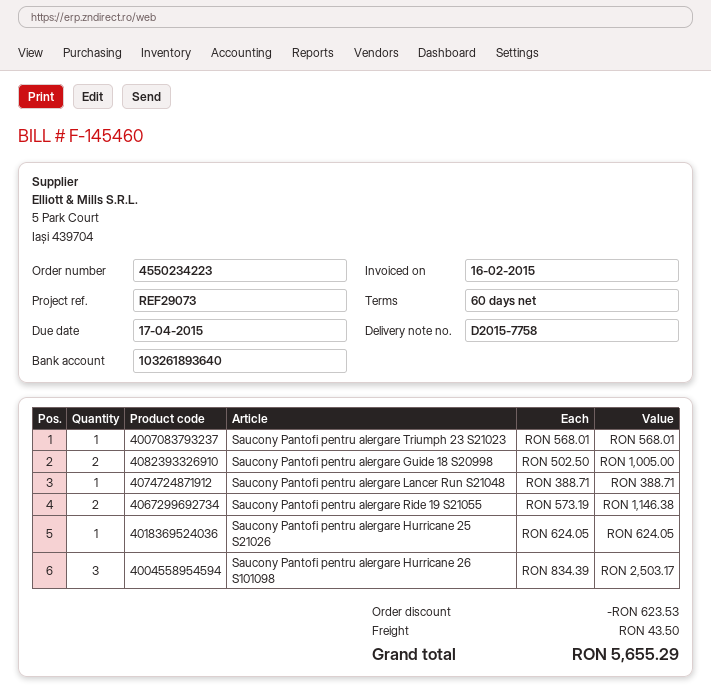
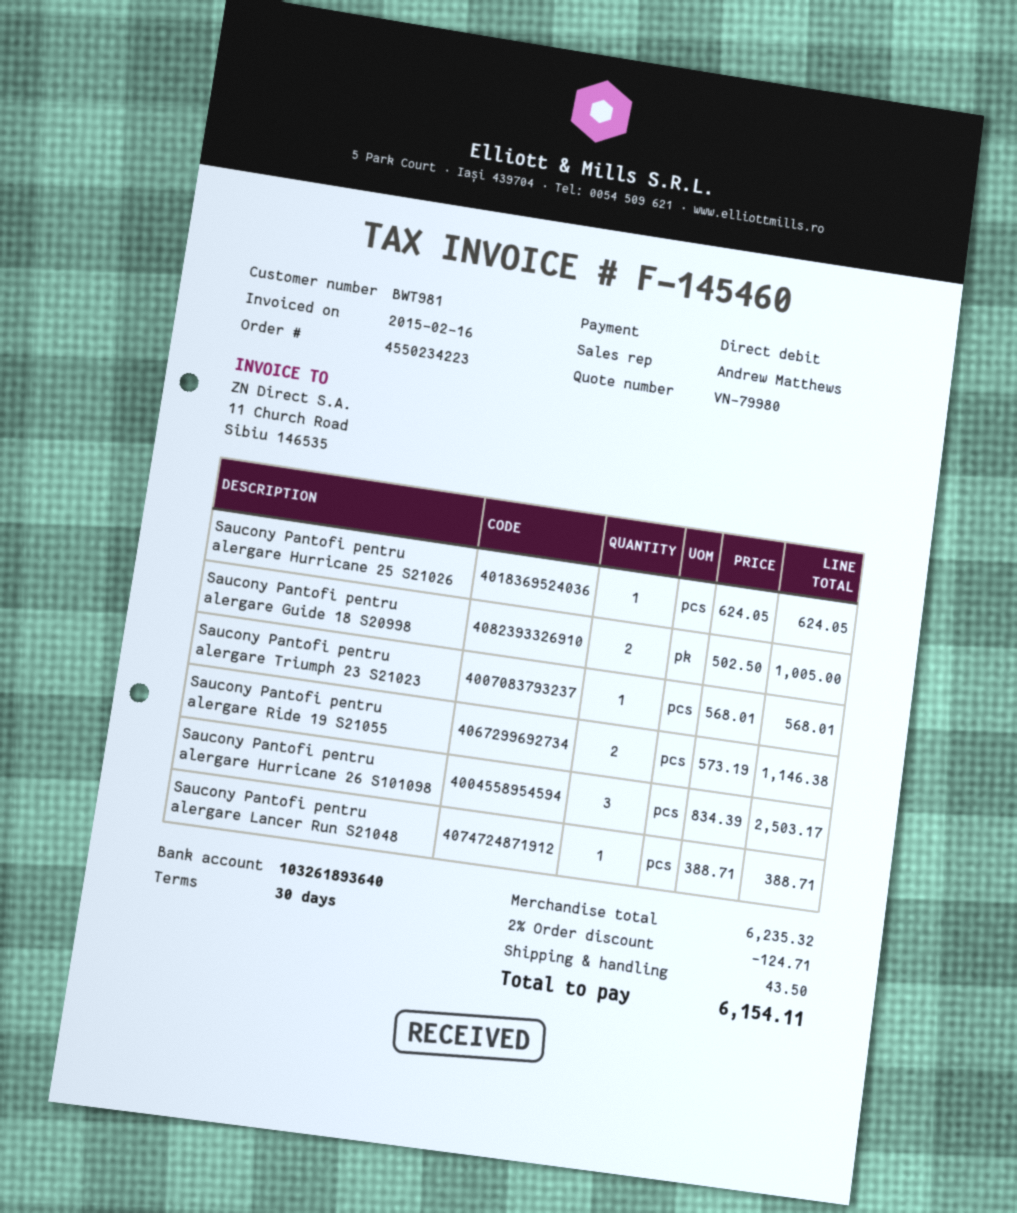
payment terms: 60 days -> 30 days
discount: 623.53 -> 124.71
total: 5655.29 -> 6154.11

